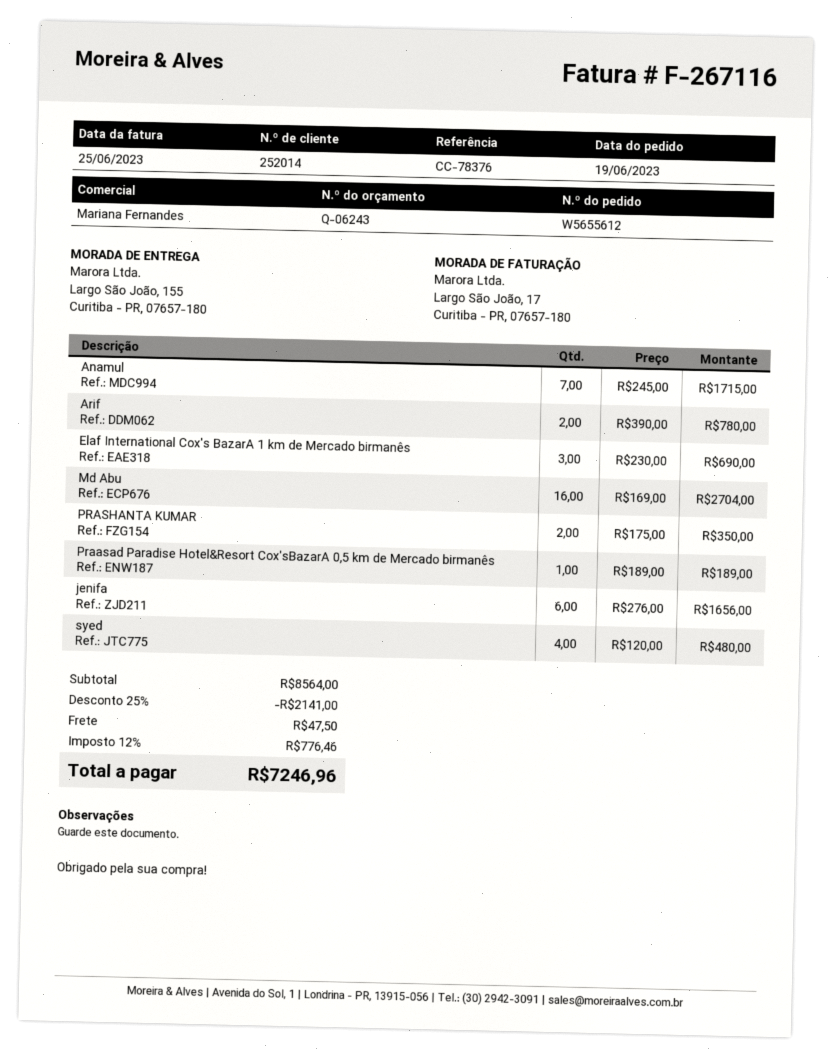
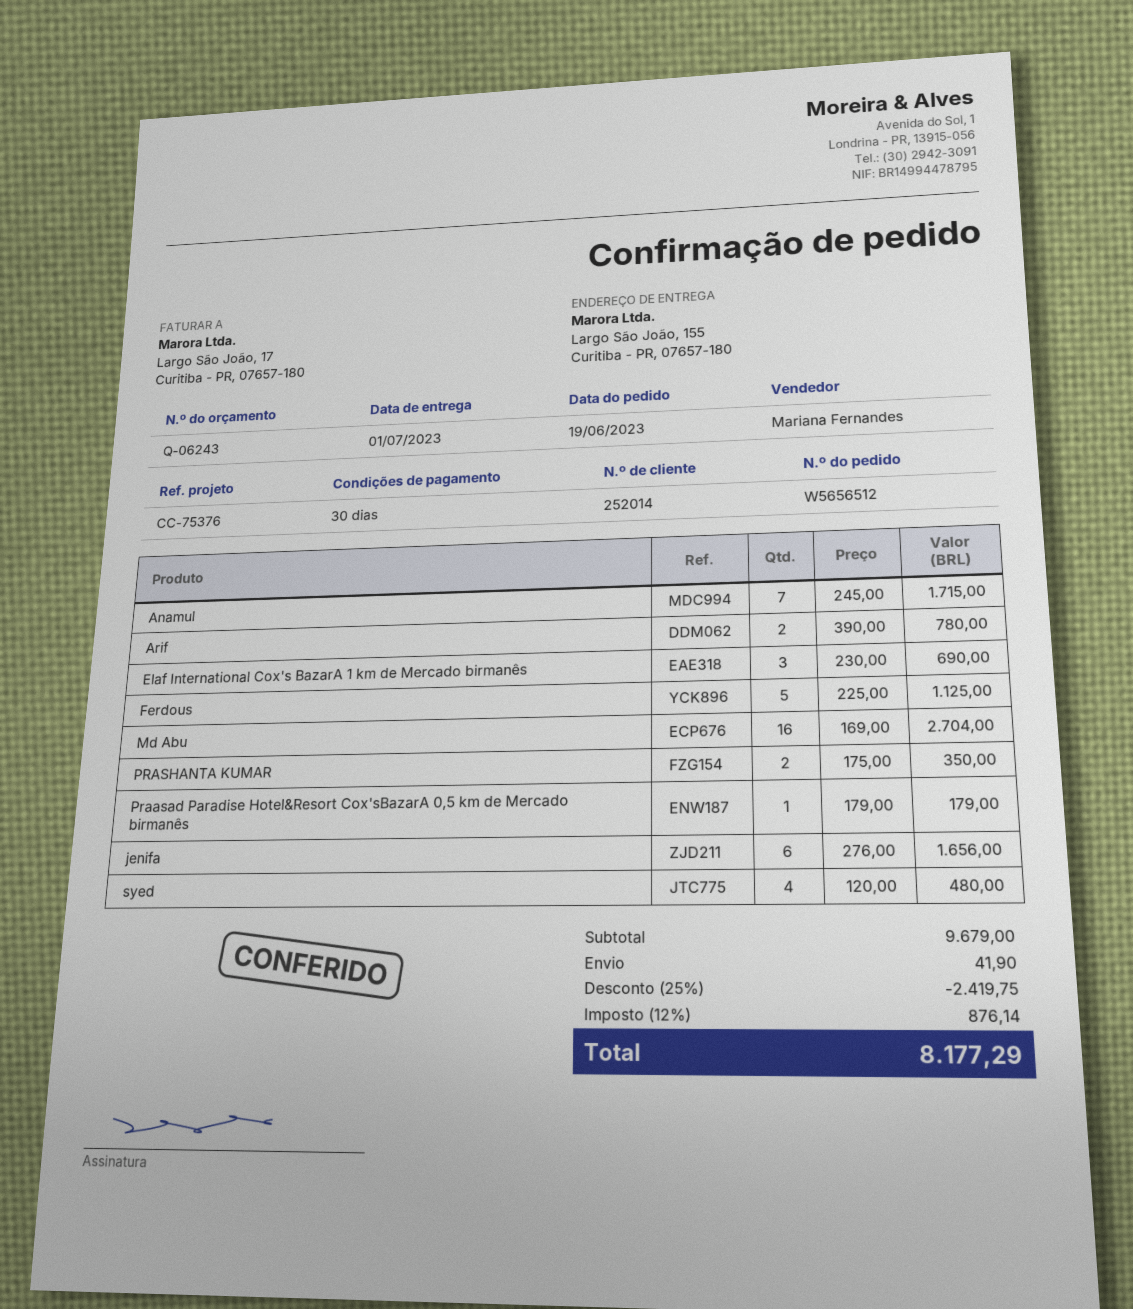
order number: W5655612 -> W5656512
reference: CC-78376 -> CC-75376
Praasad Paradise Hotel&Resort Cox'sBazarA 0,5 km de Mercado birmanês: 1 x 189.00 = 189.00 -> 1 x 179.00 = 179.00
Ferdous: none -> 5 x 225.00 = 1125.00
subtotal: 8564.00 -> 9679.00
discount: 25% = 2141.00 -> 25% = 2419.75
shipping: 47.50 -> 41.90
tax: 12% = 776.46 -> 12% = 876.14
total: 7246.96 -> 8177.29

